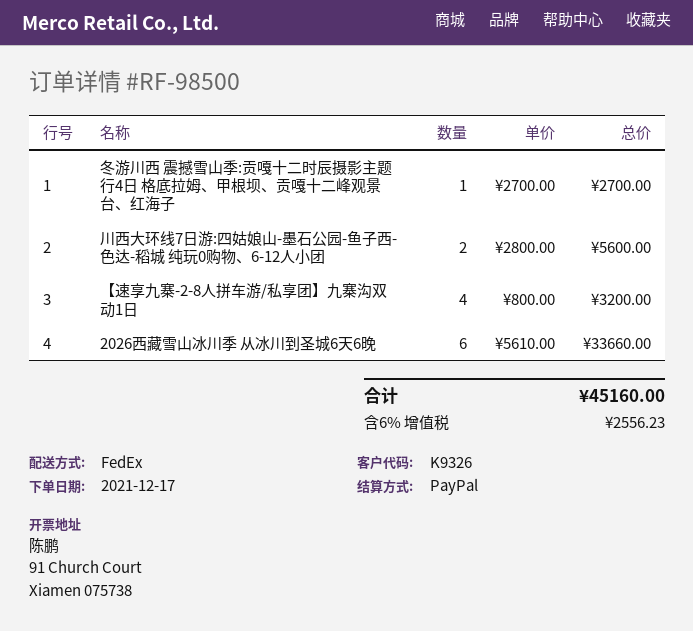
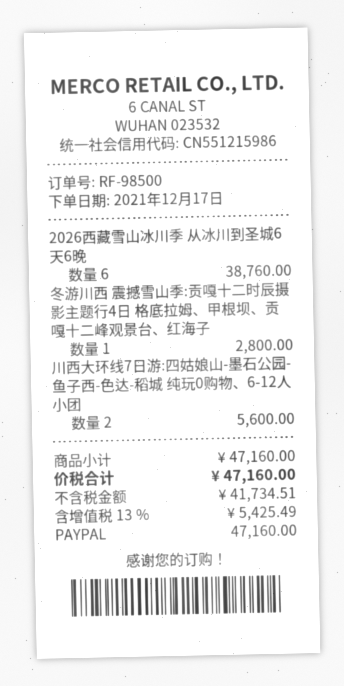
冬游川西 震撼雪山季:贡嘎十二时辰摄影主题行4日 格底拉姆、甲根坝、贡嘎十二峰观景台、红海子: 1 for 2700.00 -> 1 for 2800.00
【速享九寨-2-8人拼车游/私享团】九寨沟双动1日: 4 for 3200.00 -> none
2026西藏雪山冰川季 从冰川到圣城6天6晚: 6 for 33660.00 -> 6 for 38760.00
tax: 6% = 2556.23 -> 13% = 5425.49
total: 45160.00 -> 47160.00

